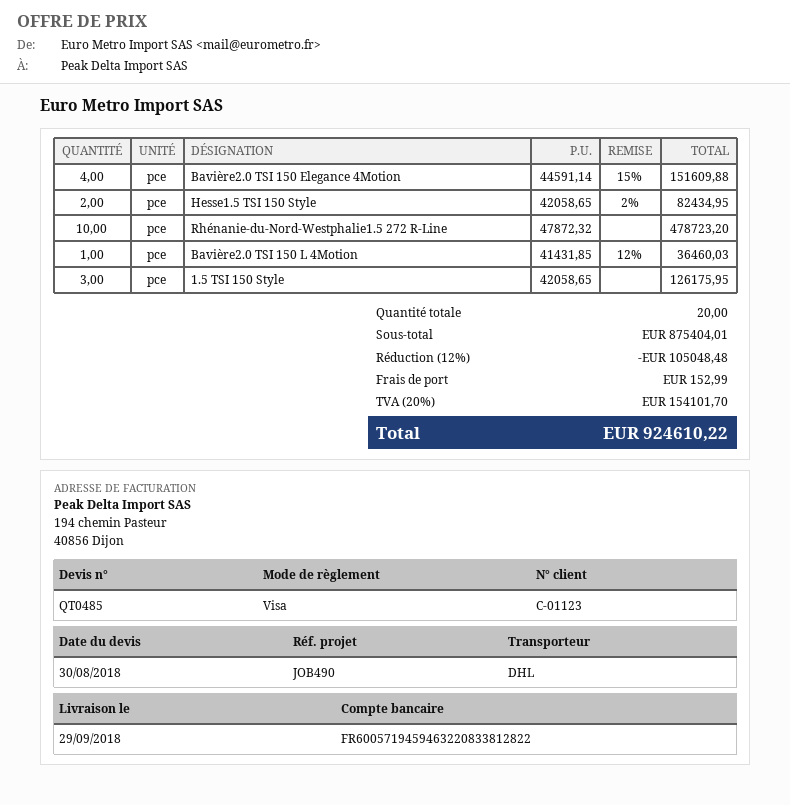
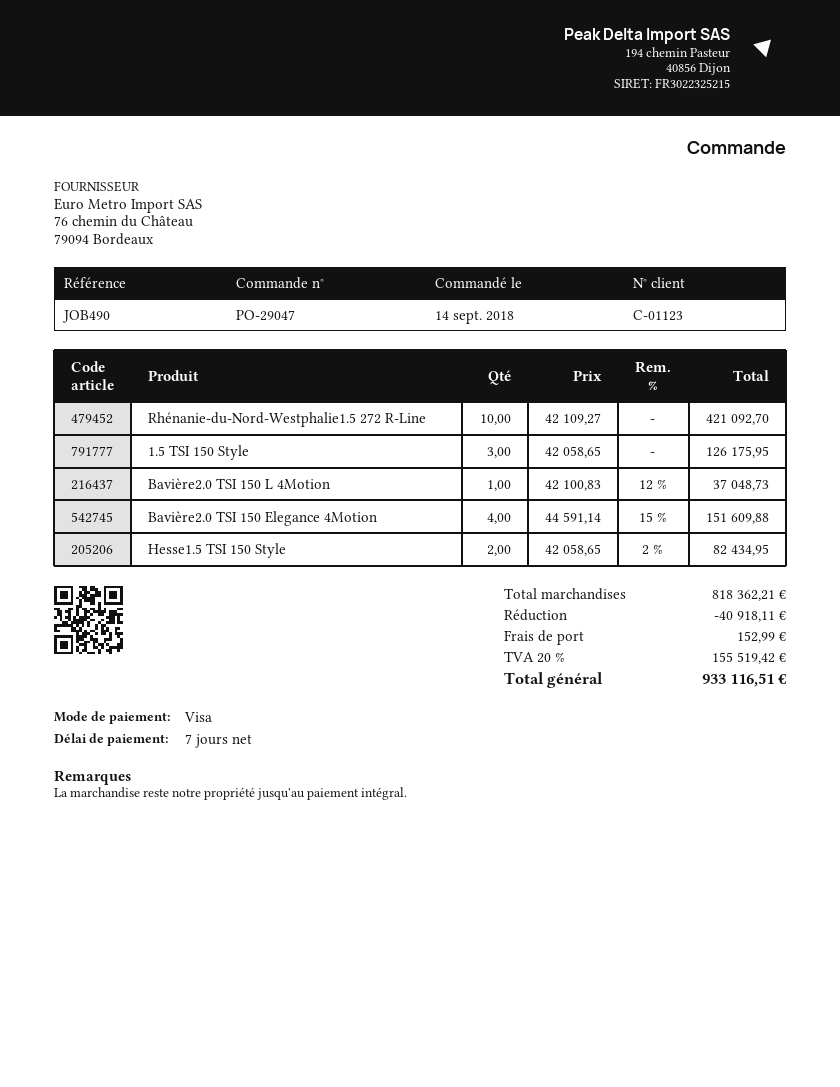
Rhénanie-du-Nord-Westphalie1.5 272 R-Line: 10 x 47872.32 = 478723.20 -> 10 x 42109.27 = 421092.70
Bavière2.0 TSI 150 L 4Motion: 1 x 41431.85 - 12% = 36460.03 -> 1 x 42100.83 - 12% = 37048.73
subtotal: 875404.01 -> 818362.21
discount: 105048.48 -> 40918.11
tax: 20% = 154101.70 -> 20% = 155519.42
total: 924610.22 -> 933116.51

